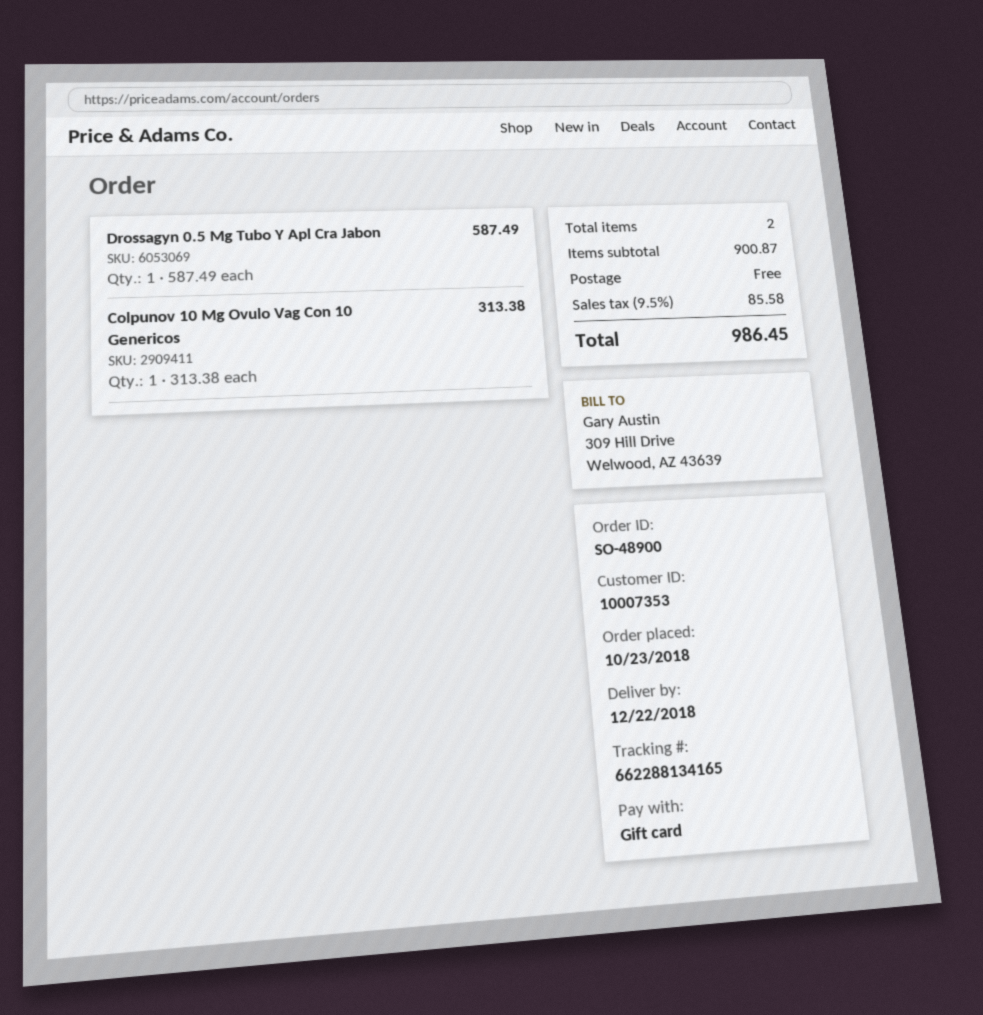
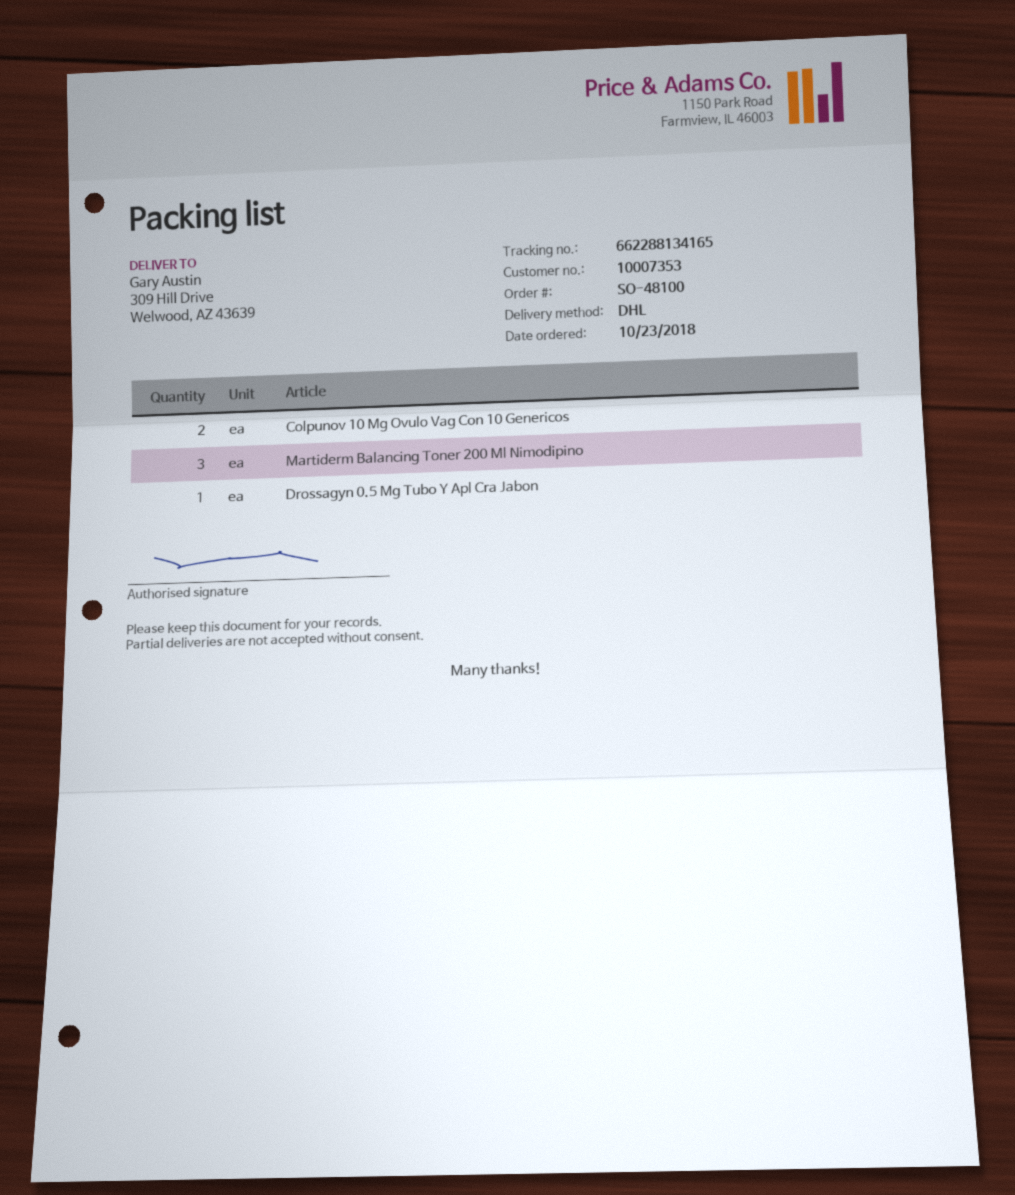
order number: SO-48900 -> SO-48100
Colpunov 10 Mg Ovulo Vag Con 10 Genericos: 1 -> 2
Martiderm Balancing Toner 200 Ml Nimodipino: none -> 3

